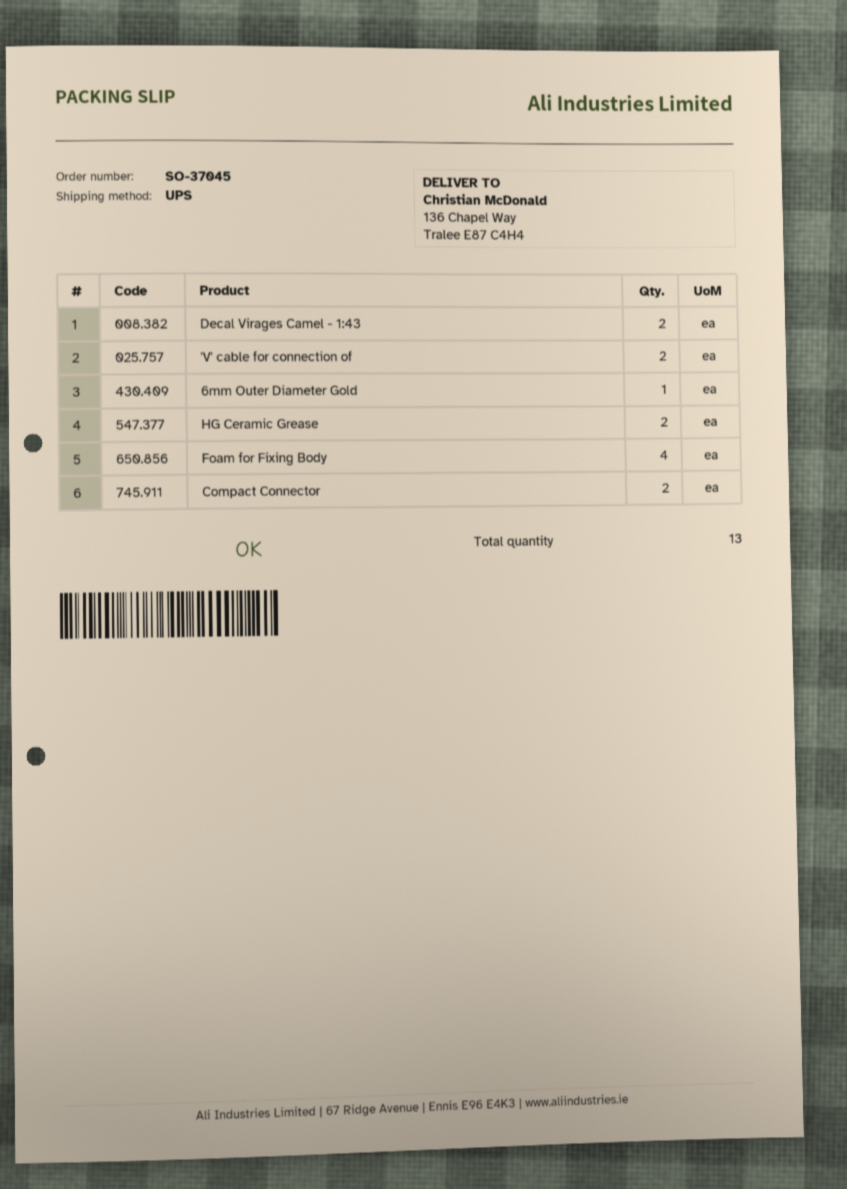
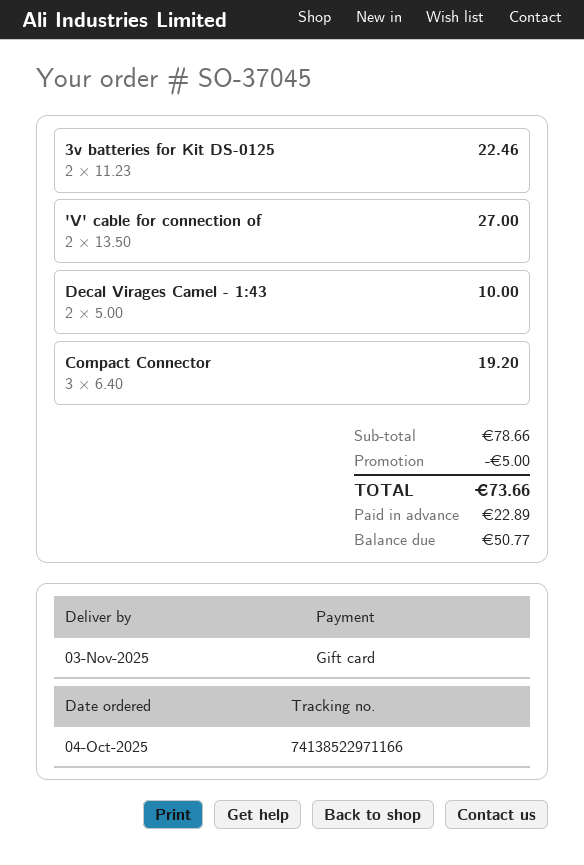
6mm Outer Diameter Gold: 1 -> none
HG Ceramic Grease: 2 -> none
Foam for Fixing Body: 4 -> none
Compact Connector: 2 -> 3
3v batteries for Kit DS-0125: none -> 2

